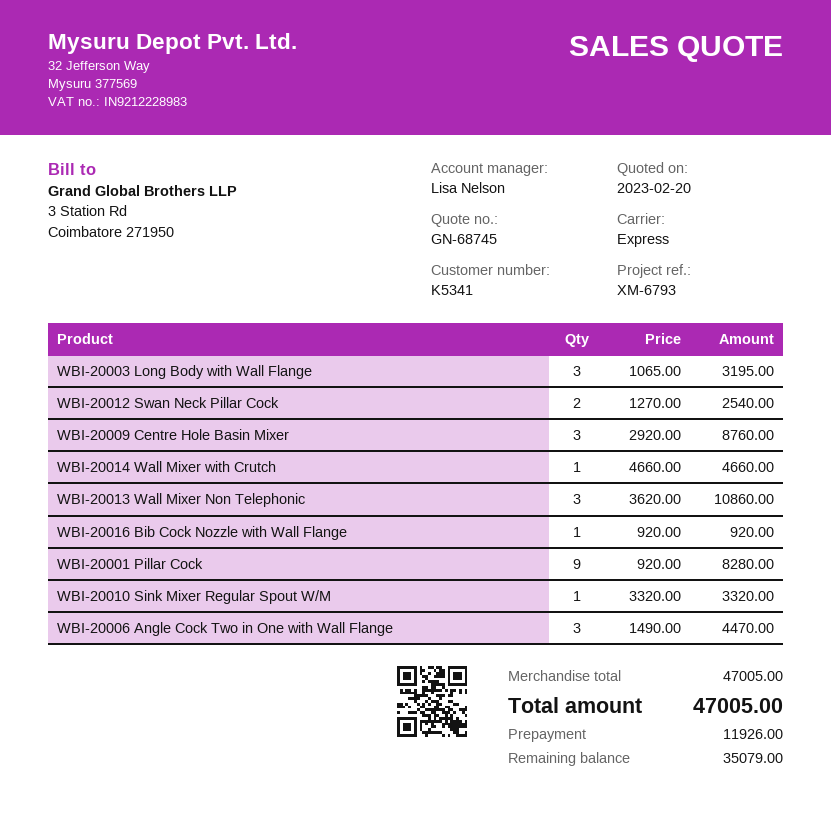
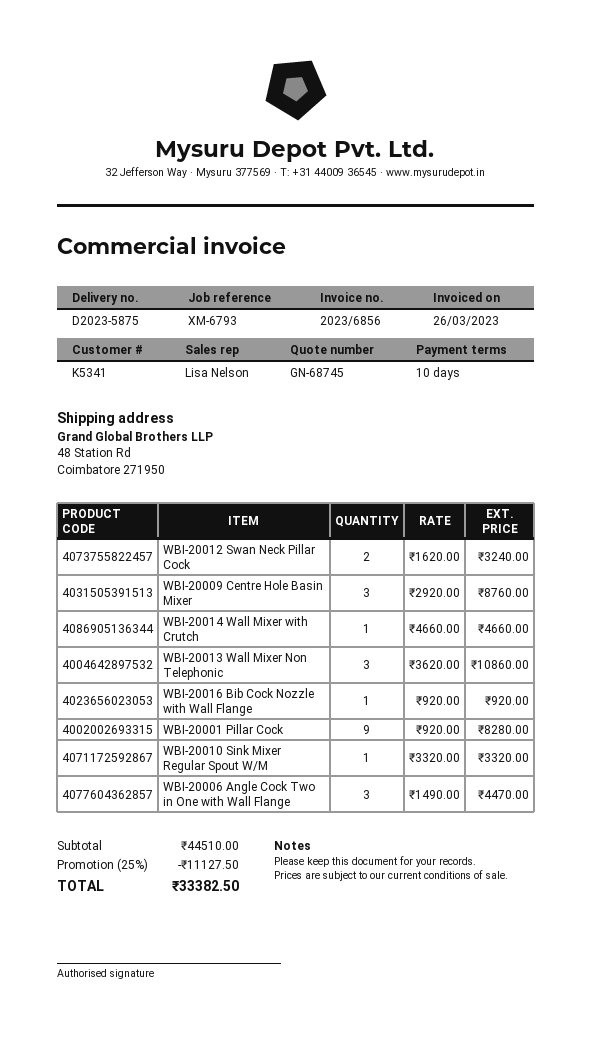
WBI-20003 Long Body with Wall Flange: 3 x 1065.00 = 3195.00 -> none
WBI-20012 Swan Neck Pillar Cock: 2 x 1270.00 = 2540.00 -> 2 x 1620.00 = 3240.00
subtotal: 47005.00 -> 44510.00
discount: none -> 25% = 11127.50
total: 47005.00 -> 33382.50

